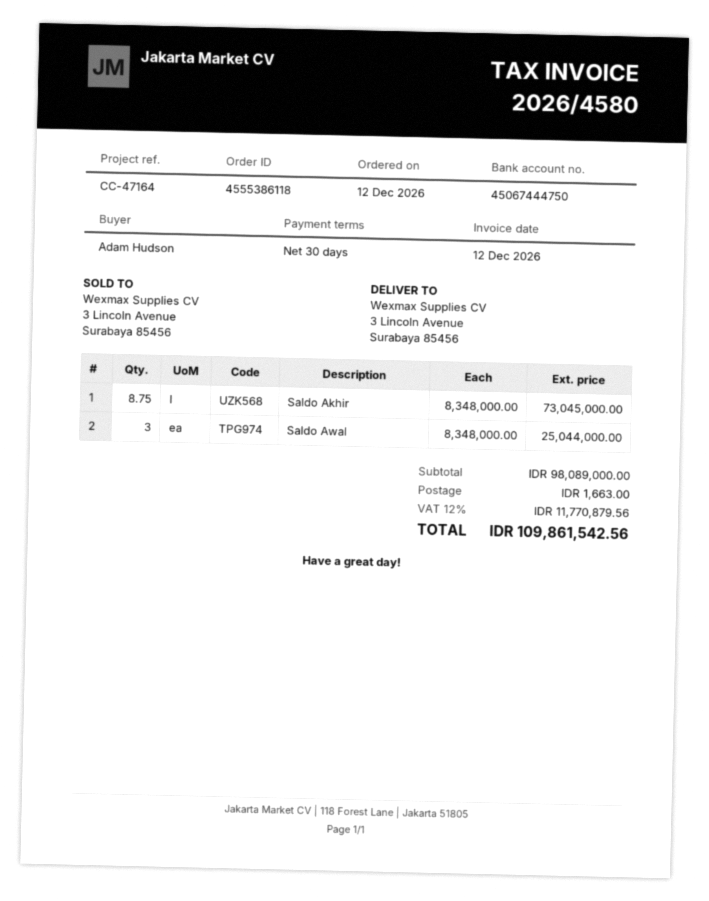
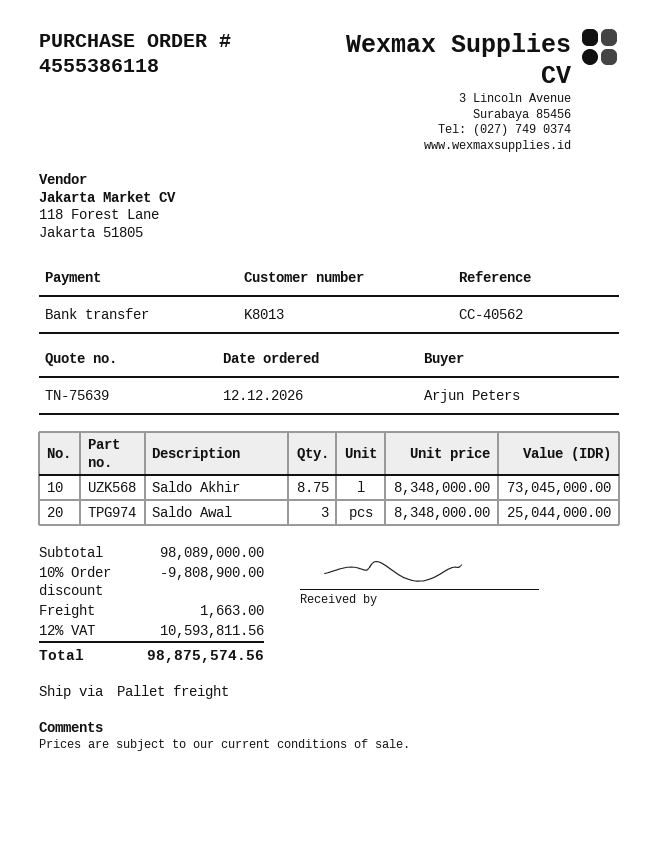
reference: CC-47164 -> CC-40562
ordered by: Adam Hudson -> Arjun Peters
discount: none -> 10% = 9808900.00
tax: 12% = 11770879.56 -> 12% = 10593811.56
total: 109861542.56 -> 98875574.56

